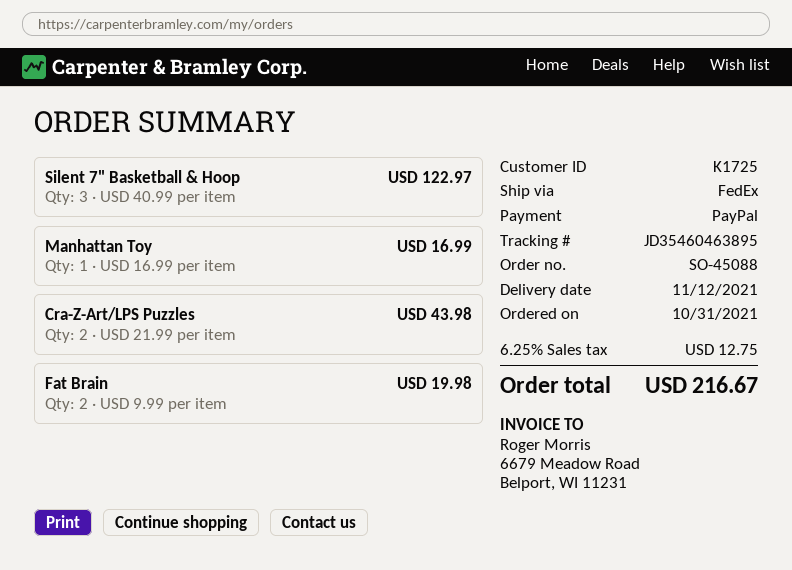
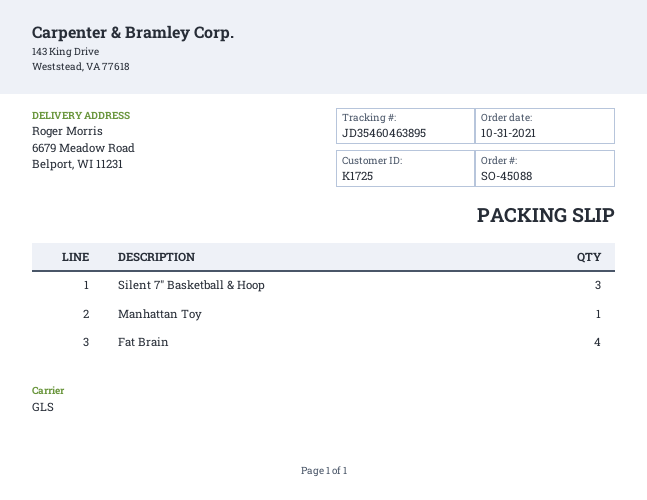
shipping method: FedEx -> GLS
Cra-Z-Art/LPS Puzzles: 2 -> none
Fat Brain: 2 -> 4

